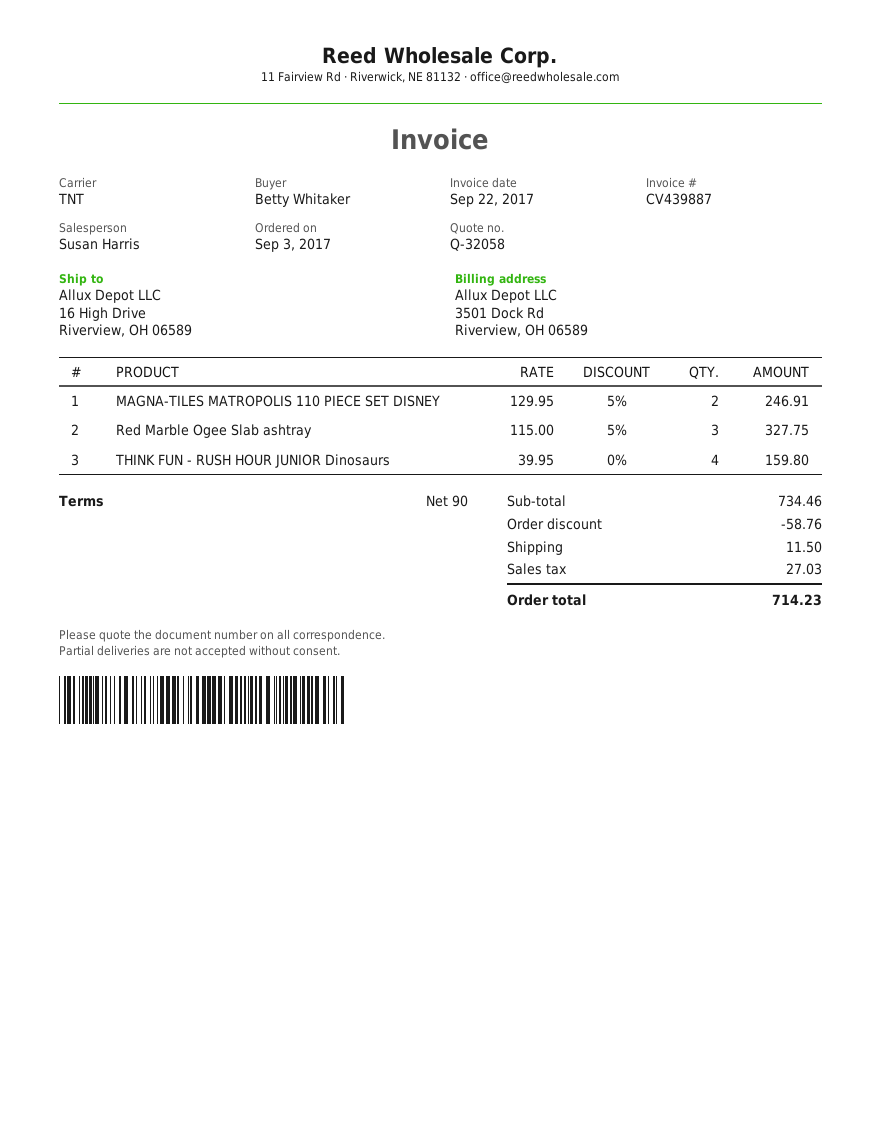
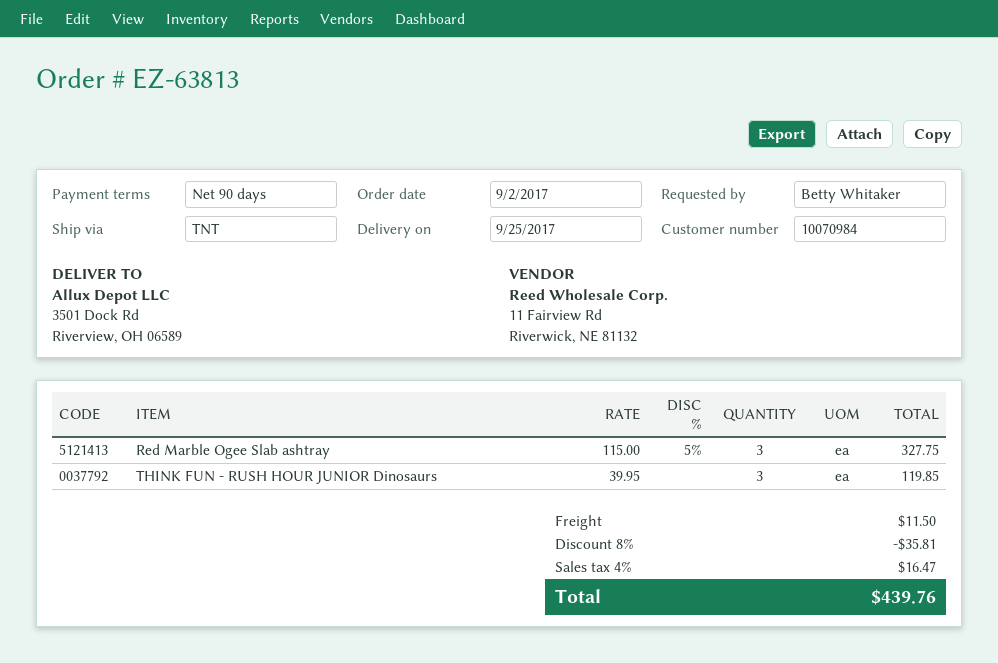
order date: 2017-09-03 -> 2017-09-02
ship to: 16 High Drive, Riverview, OH 06589 -> 3501 Dock Rd, Riverview, OH 06589
MAGNA-TILES MATROPOLIS 110 PIECE SET DISNEY: 2 x 129.95 - 5% = 246.91 -> none
THINK FUN - RUSH HOUR JUNIOR Dinosaurs: 4 x 39.95 = 159.80 -> 3 x 39.95 = 119.85
discount: 58.76 -> 35.81
tax: 27.03 -> 16.47
total: 714.23 -> 439.76

